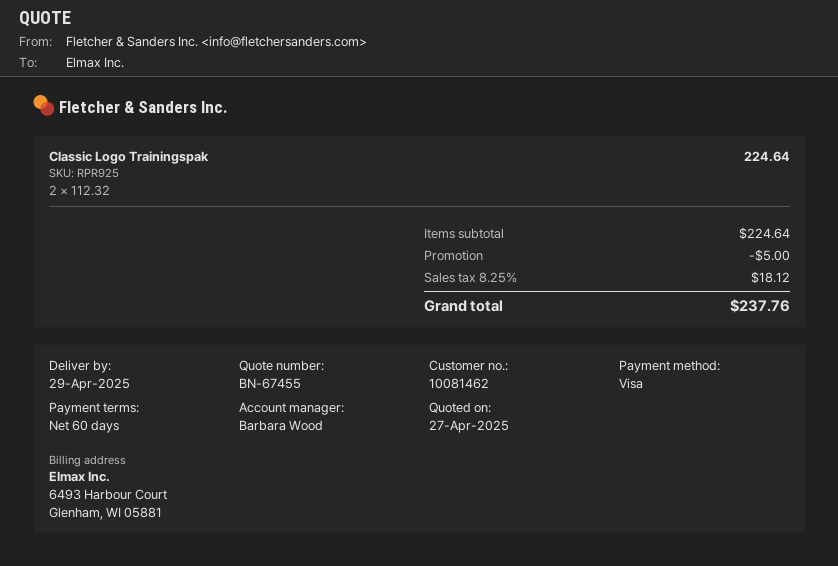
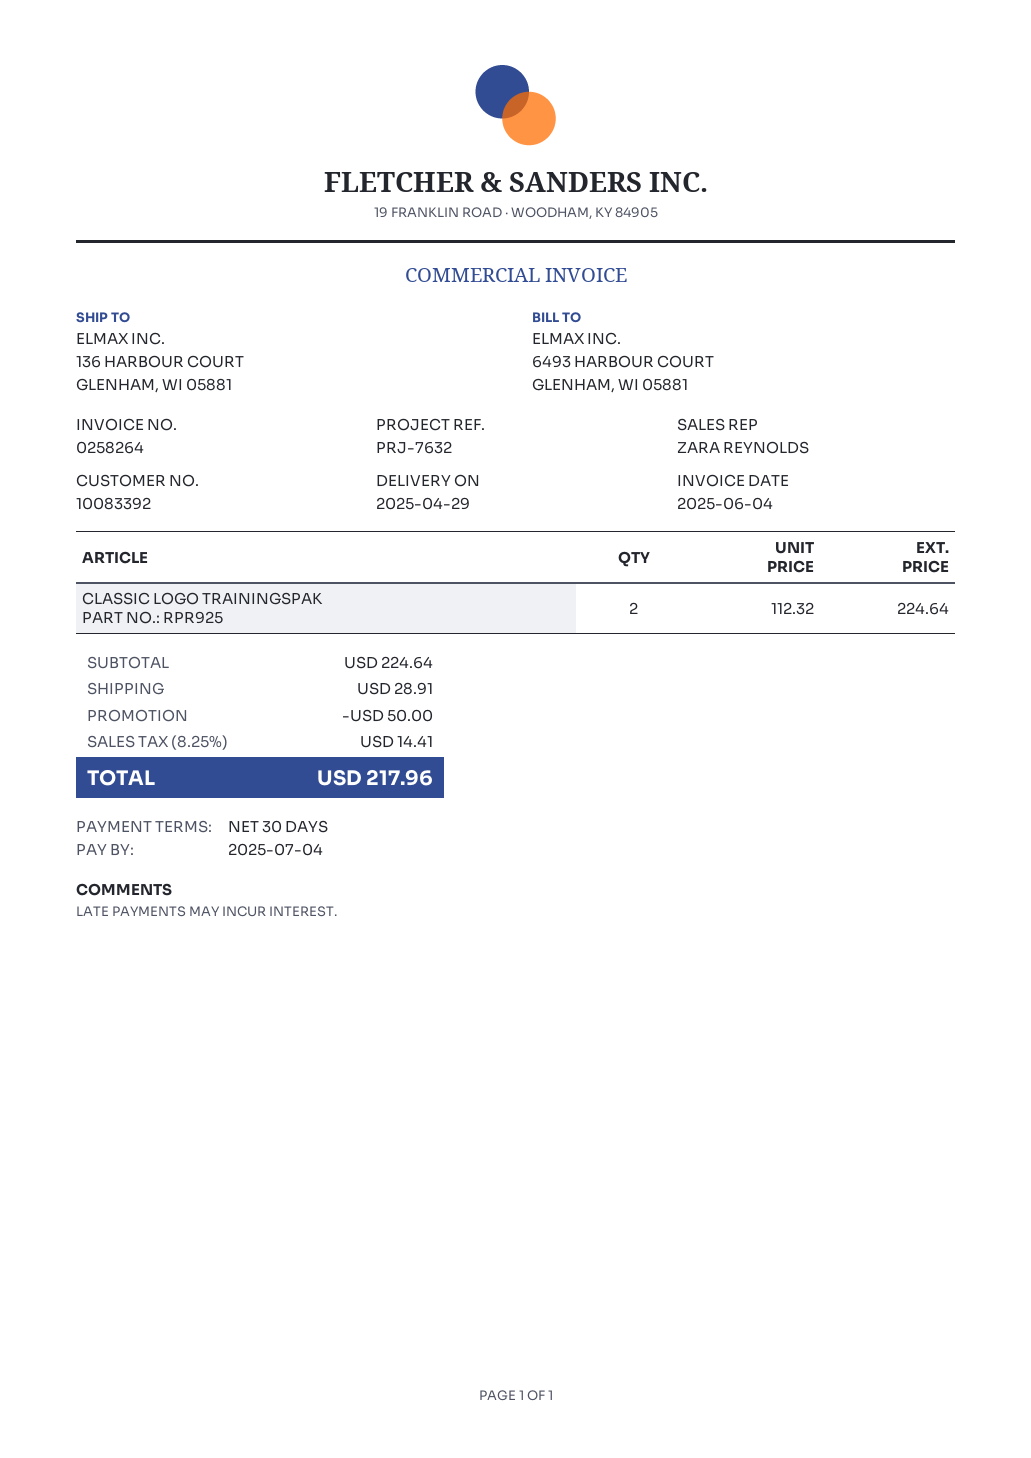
payment terms: 60 days -> 30 days
customer number: 10081462 -> 10083392
sales rep: Barbara Wood -> ZARA REYNOLDS
discount: 5.00 -> 50.00
shipping: none -> 28.91
tax: 8.25% = 18.12 -> 8.25% = 14.41
total: 237.76 -> 217.96

